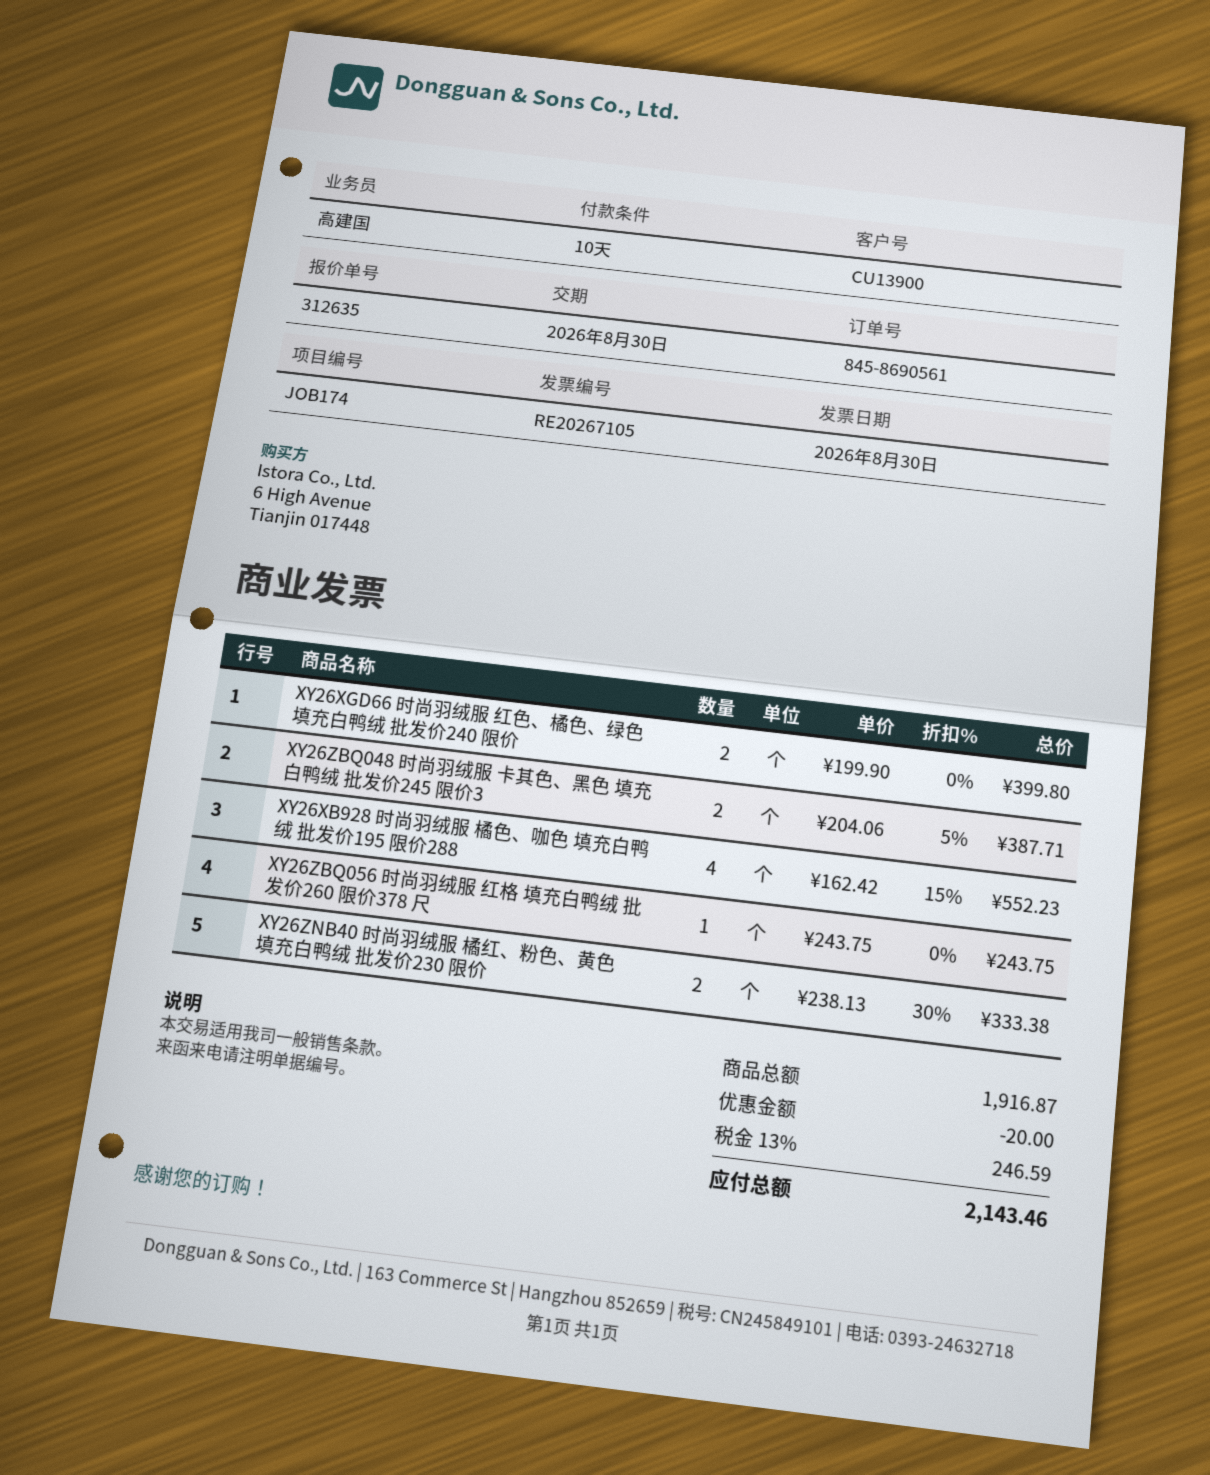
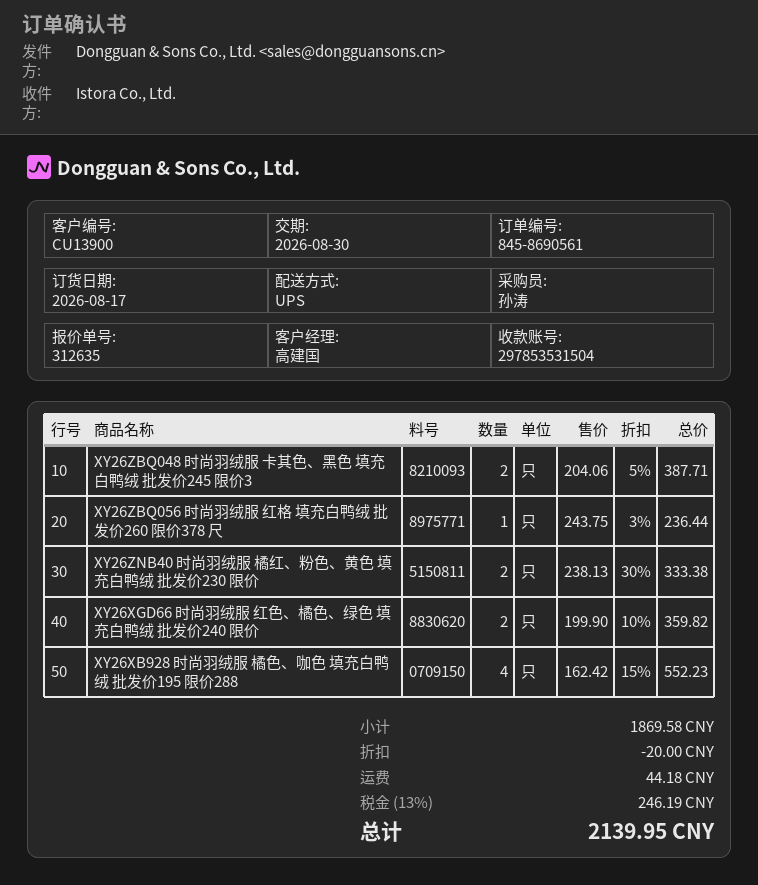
XY26XGD66 时尚羽绒服 红色、橘色、绿色 填充白鸭绒 批发价240 限价: 2 x 199.90 = 399.80 -> 2 x 199.90 - 10% = 359.82
XY26ZBQ056 时尚羽绒服 红格 填充白鸭绒 批发价260 限价378 尺: 1 x 243.75 = 243.75 -> 1 x 243.75 - 3% = 236.44
subtotal: 1916.87 -> 1869.58
shipping: none -> 44.18
tax: 13% = 246.59 -> 13% = 246.19
total: 2143.46 -> 2139.95

